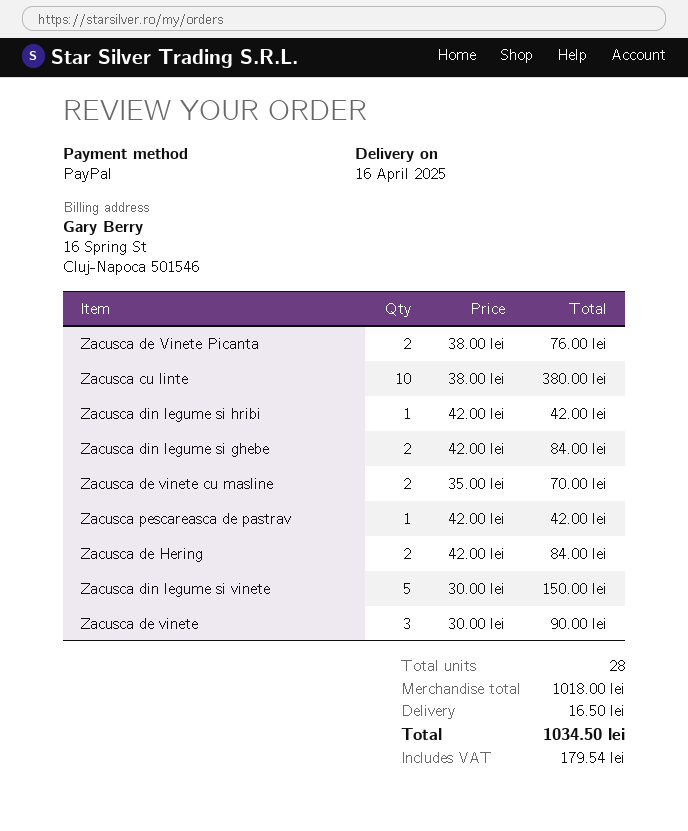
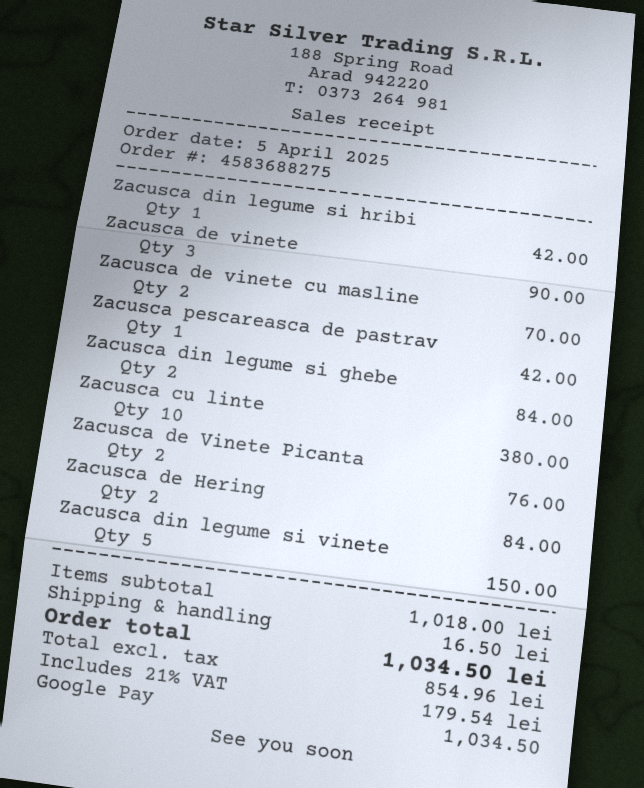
payment method: PayPal -> Google Pay

